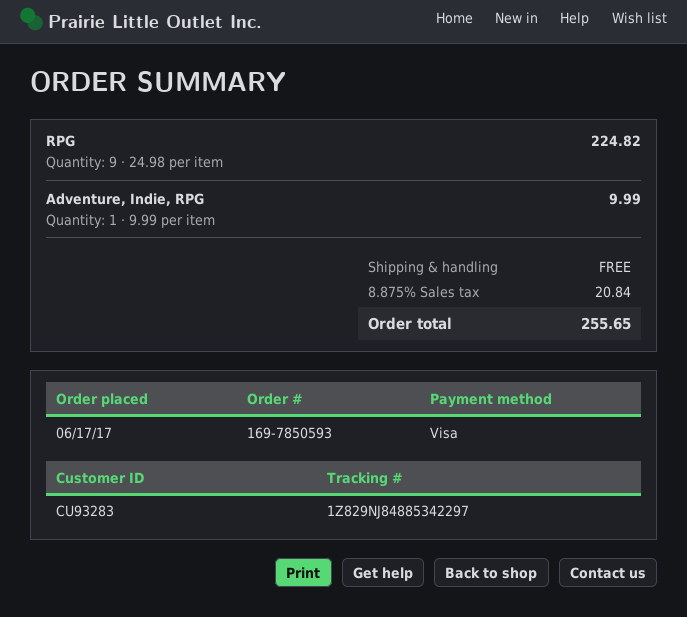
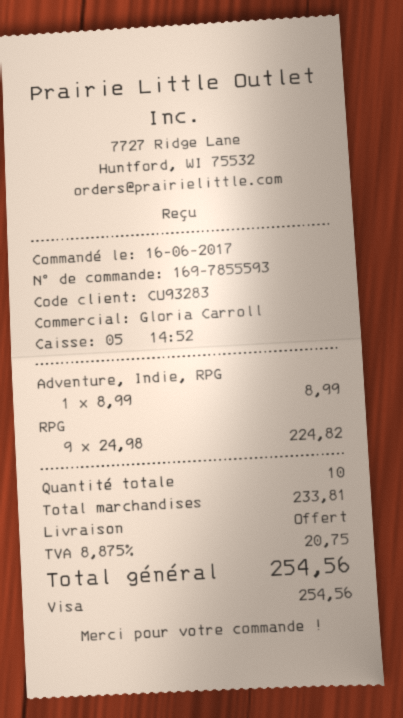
order number: 169-7850593 -> 169-7855593
order date: 2017-06-17 -> 2017-06-16
Adventure, Indie, RPG: 1 x 9.99 = 9.99 -> 1 x 8.99 = 8.99
tax: 8.875% = 20.84 -> 8.875% = 20.75
total: 255.65 -> 254.56

